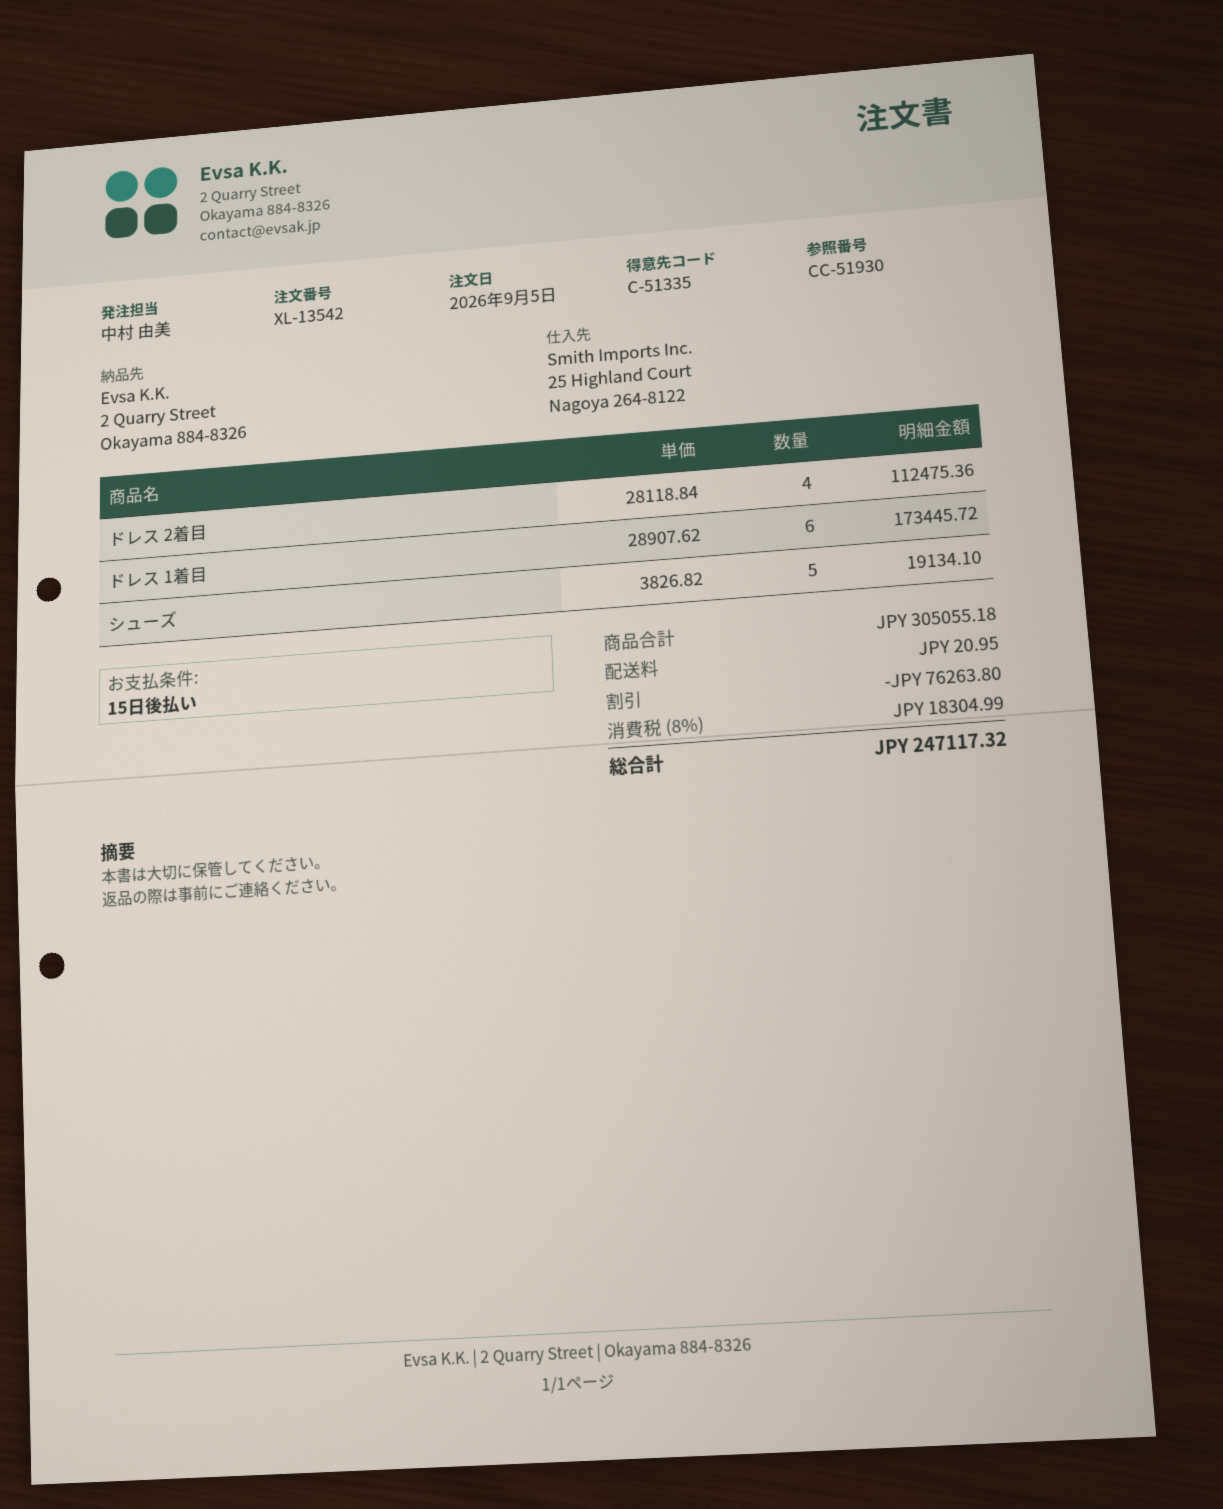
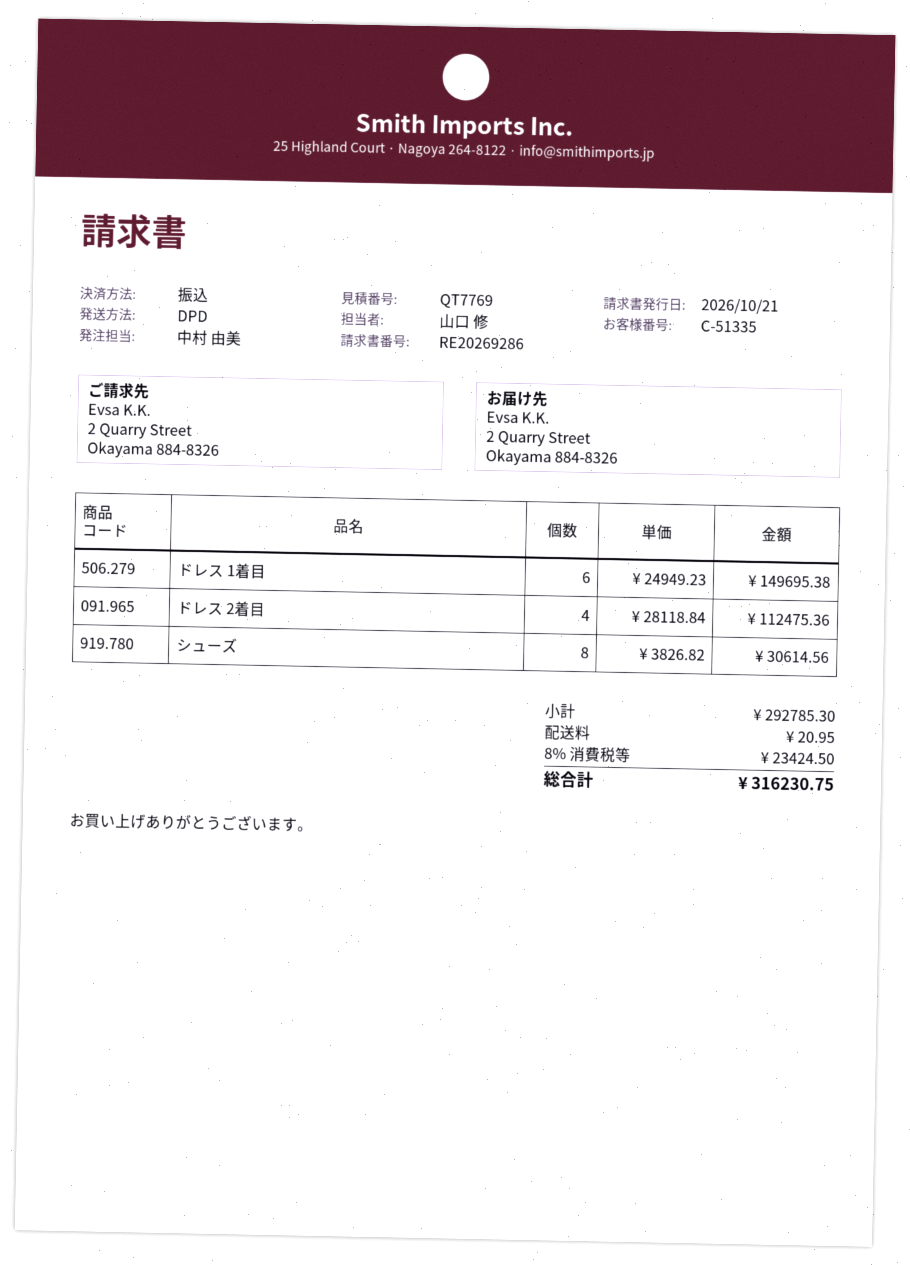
ドレス 1着目: 6 x 28907.62 = 173445.72 -> 6 x 24949.23 = 149695.38
シューズ: 5 x 3826.82 = 19134.10 -> 8 x 3826.82 = 30614.56
subtotal: 305055.18 -> 292785.30
discount: 76263.80 -> none
tax: 8% = 18304.99 -> 8% = 23424.50
total: 247117.32 -> 316230.75

